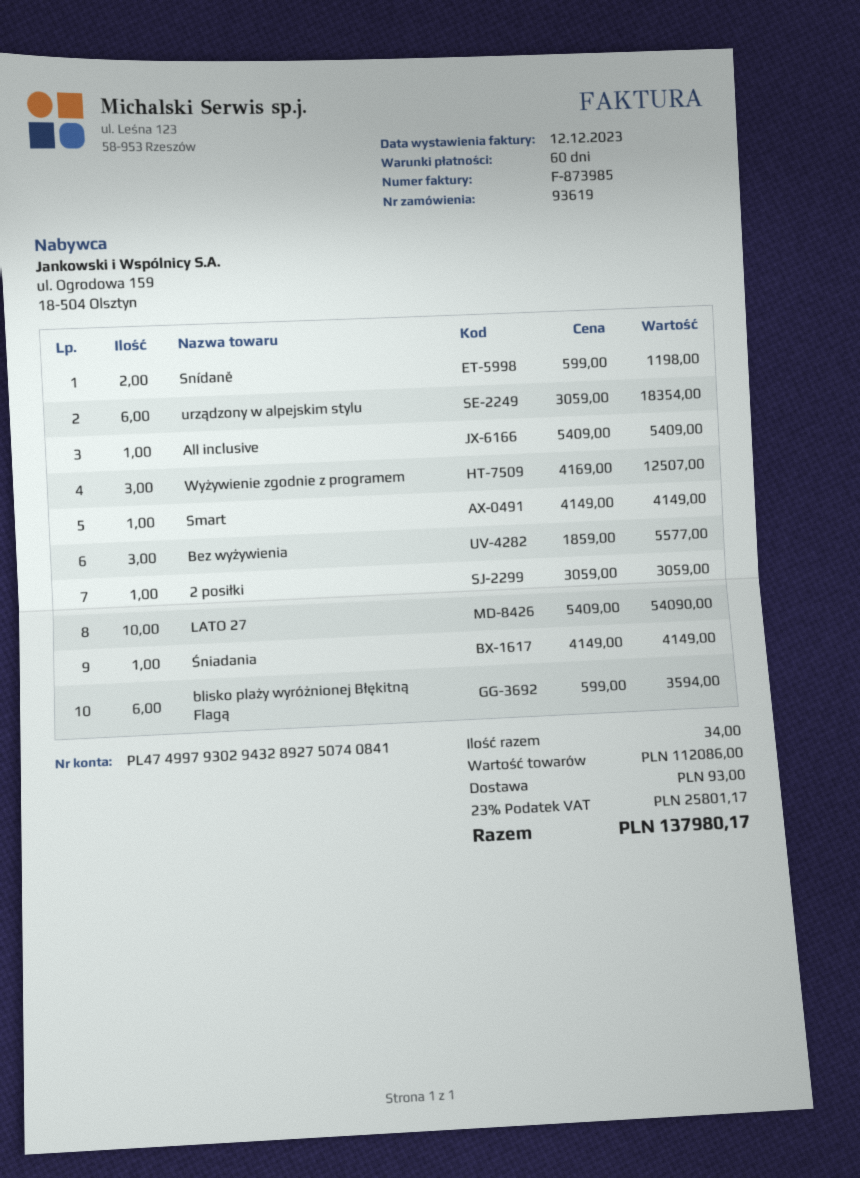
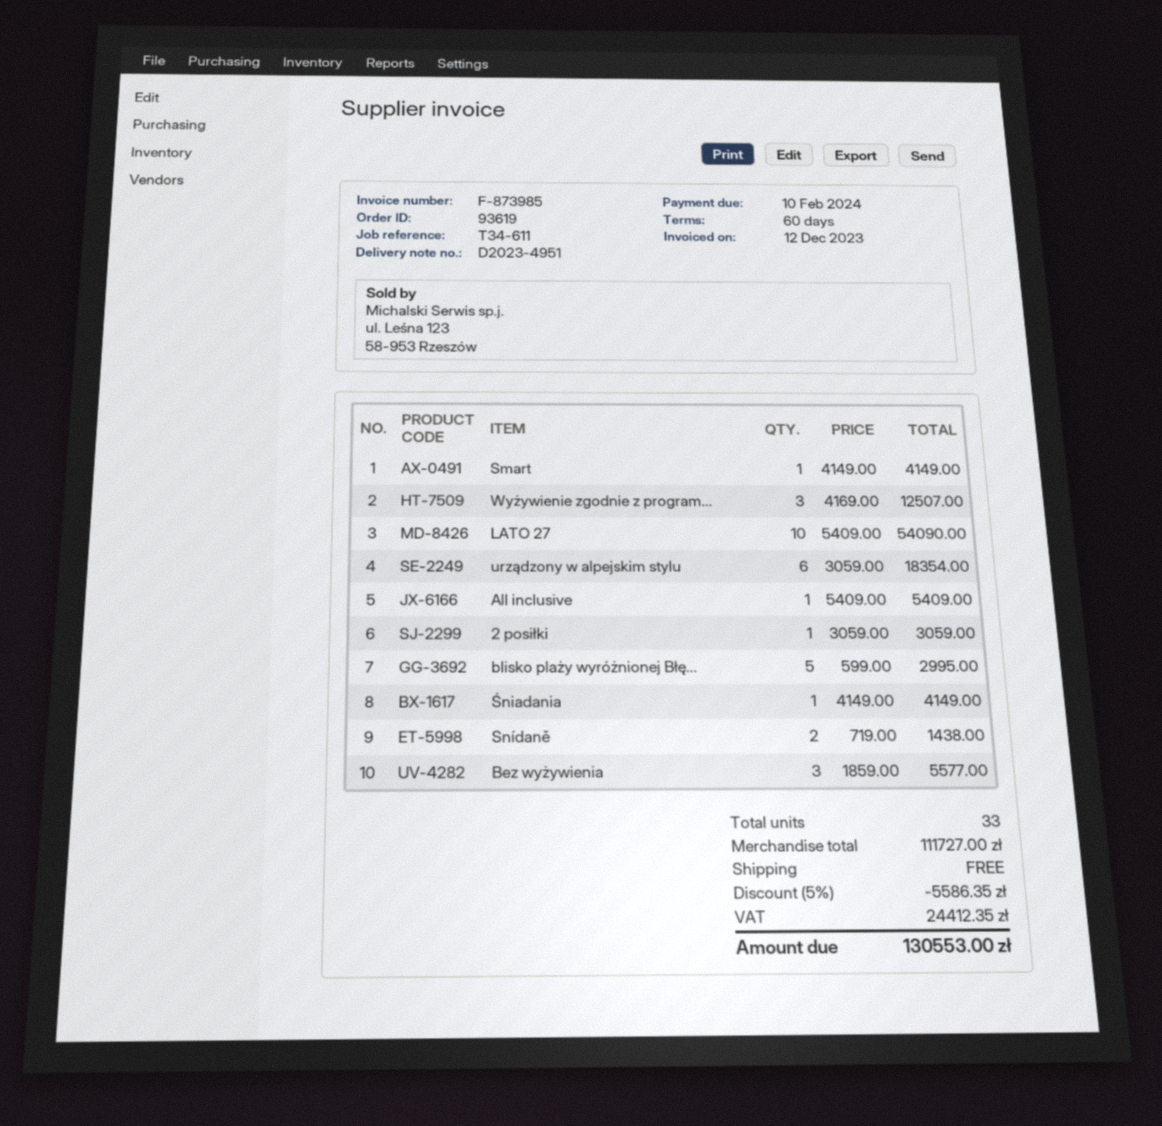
Snídaně: 2 x 599.00 = 1198.00 -> 2 x 719.00 = 1438.00
blisko plaży wyróżnionej Błękitną Flagą: 6 x 599.00 = 3594.00 -> 5 x 599.00 = 2995.00
total quantity: 34 -> 33
subtotal: 112086.00 -> 111727.00
discount: none -> 5% = 5586.35
shipping: 93.00 -> 0.00
tax: 25801.17 -> 24412.35
total: 137980.17 -> 130553.00

